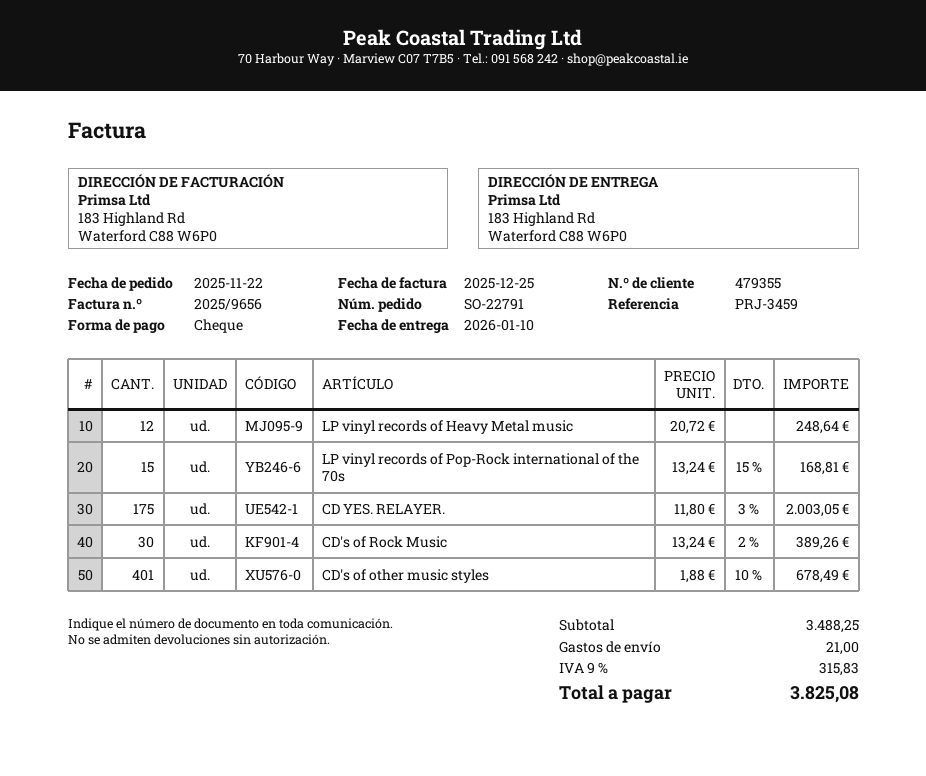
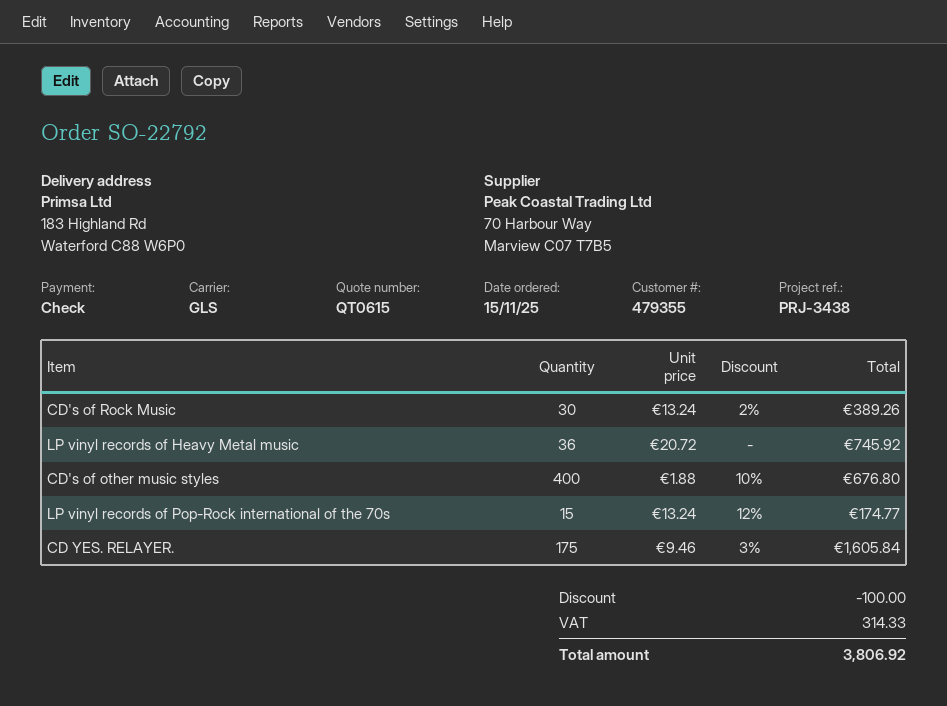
order number: SO-22791 -> SO-22792
order date: 2025-11-22 -> 2025-11-15
reference: PRJ-3459 -> PRJ-3438
LP vinyl records of Heavy Metal music: 12 x 20.72 = 248.64 -> 36 x 20.72 = 745.92
LP vinyl records of Pop-Rock international of the 70s: 15 x 13.24 - 15% = 168.81 -> 15 x 13.24 - 12% = 174.77
CD YES. RELAYER.: 175 x 11.80 - 3% = 2003.05 -> 175 x 9.46 - 3% = 1605.84
CD's of other music styles: 401 x 1.88 - 10% = 678.49 -> 400 x 1.88 - 10% = 676.80
discount: none -> 100.00
shipping: 21.00 -> none
tax: 315.83 -> 314.33
total: 3825.08 -> 3806.92

